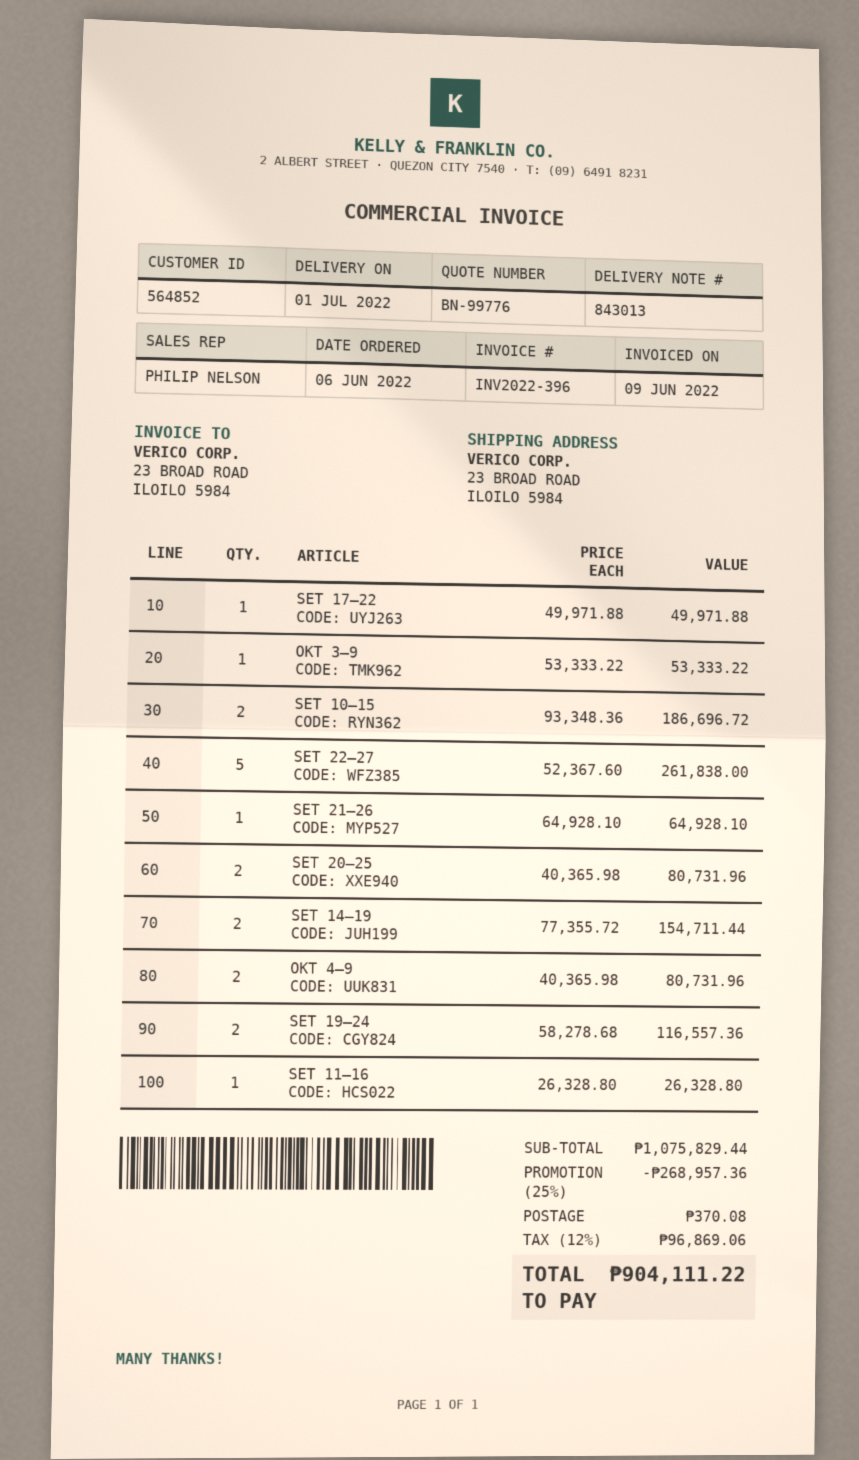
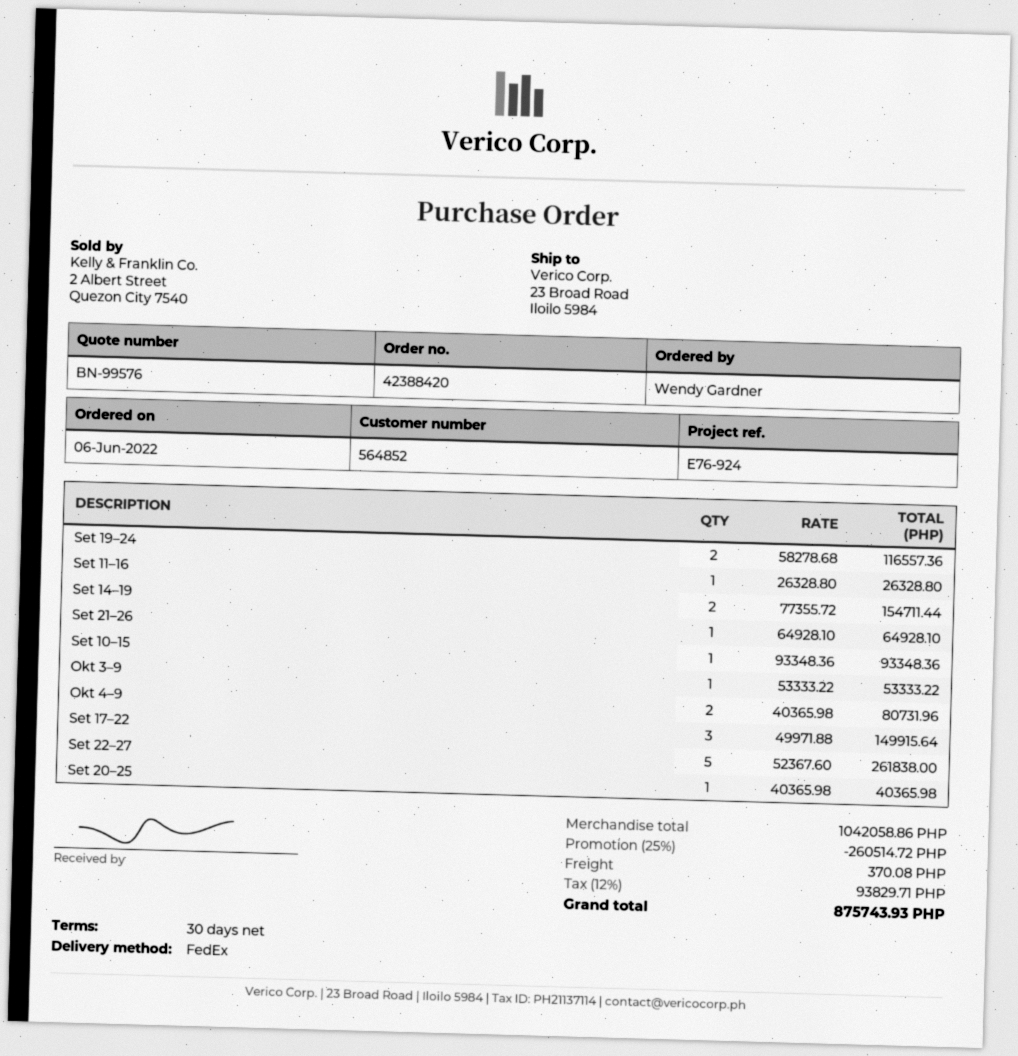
quote number: BN-99776 -> BN-99576
SET 17–22: 1 x 49971.88 = 49971.88 -> 3 x 49971.88 = 149915.64
SET 10–15: 2 x 93348.36 = 186696.72 -> 1 x 93348.36 = 93348.36
SET 20–25: 2 x 40365.98 = 80731.96 -> 1 x 40365.98 = 40365.98
subtotal: 1075829.44 -> 1042058.86
discount: 25% = 268957.36 -> 25% = 260514.72
tax: 12% = 96869.06 -> 12% = 93829.71
total: 904111.22 -> 875743.93

